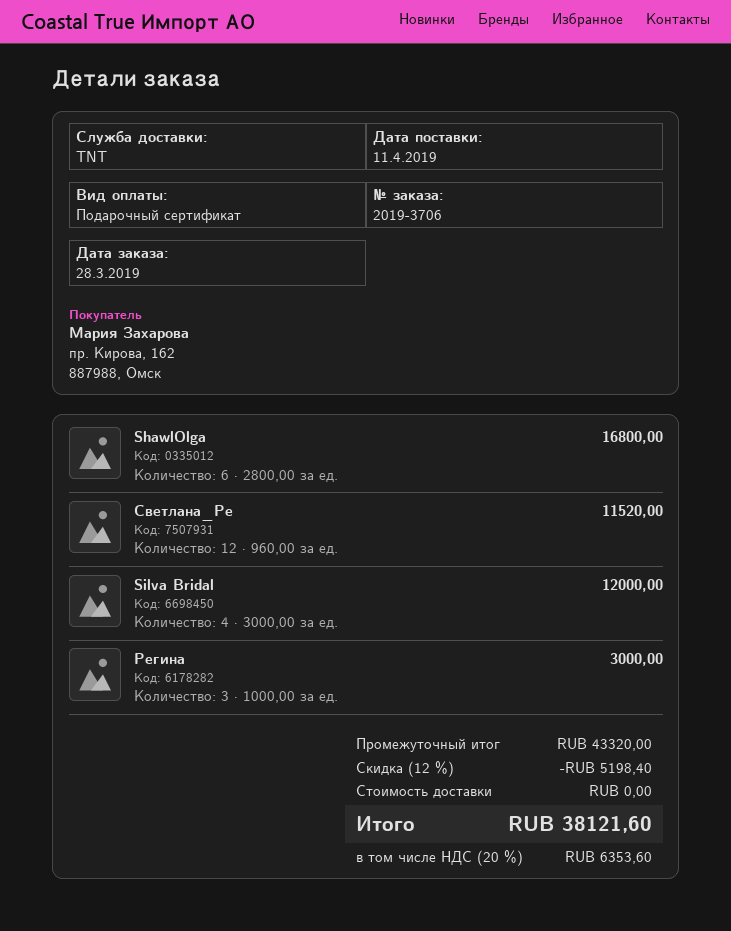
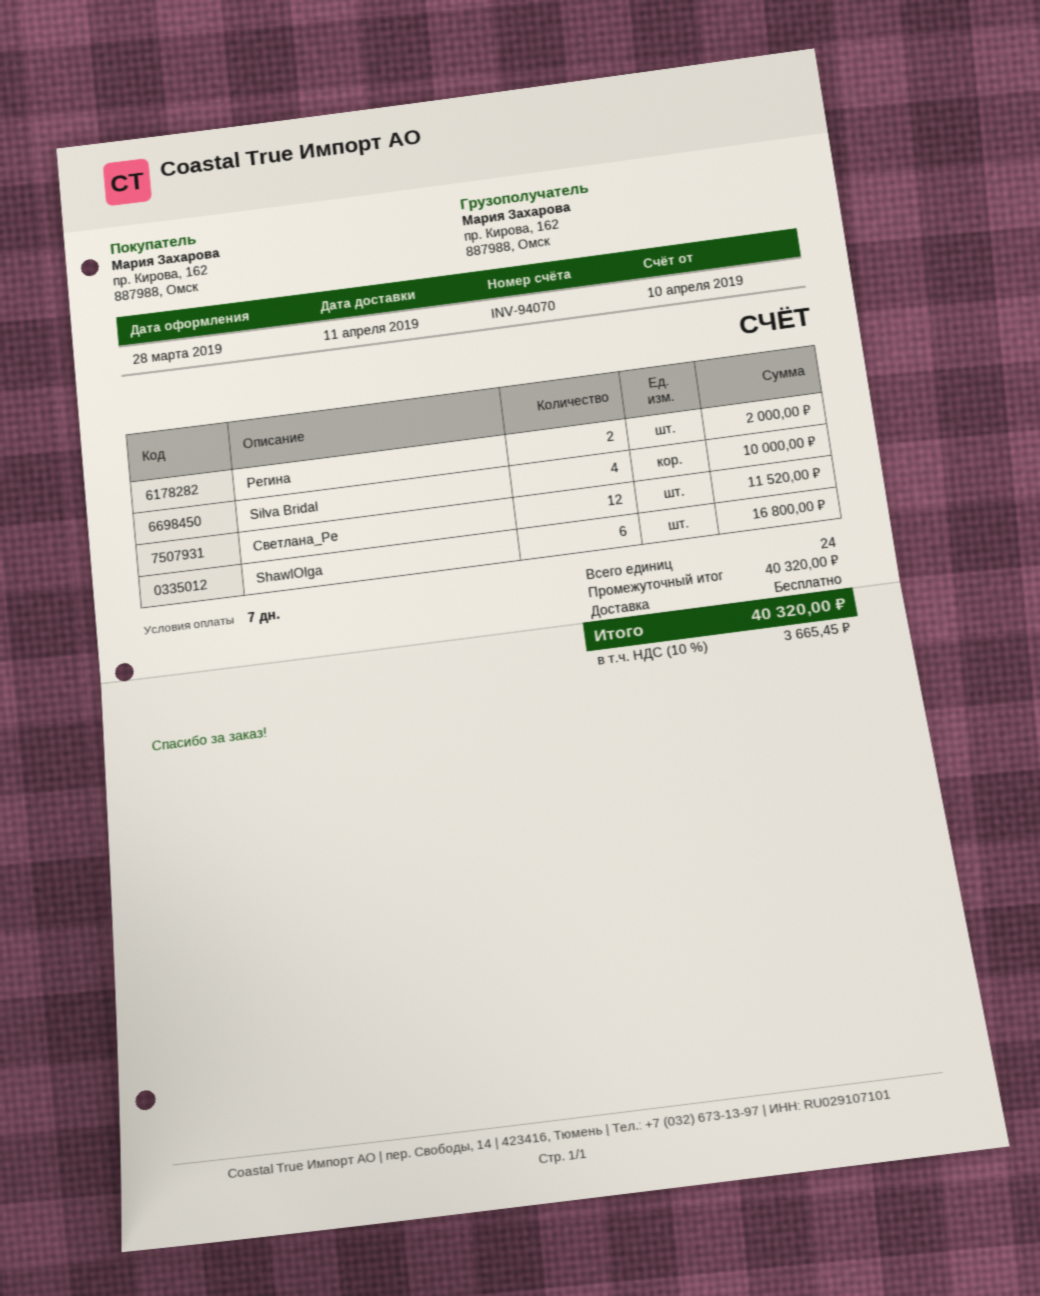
Silva Bridal: 4 for 12000.00 -> 4 for 10000.00
Регина: 3 for 3000.00 -> 2 for 2000.00
subtotal: 43320.00 -> 40320.00
discount: 12% = 5198.40 -> none
tax: 20% = 6353.60 -> 10% = 3665.45
total: 38121.60 -> 40320.00

